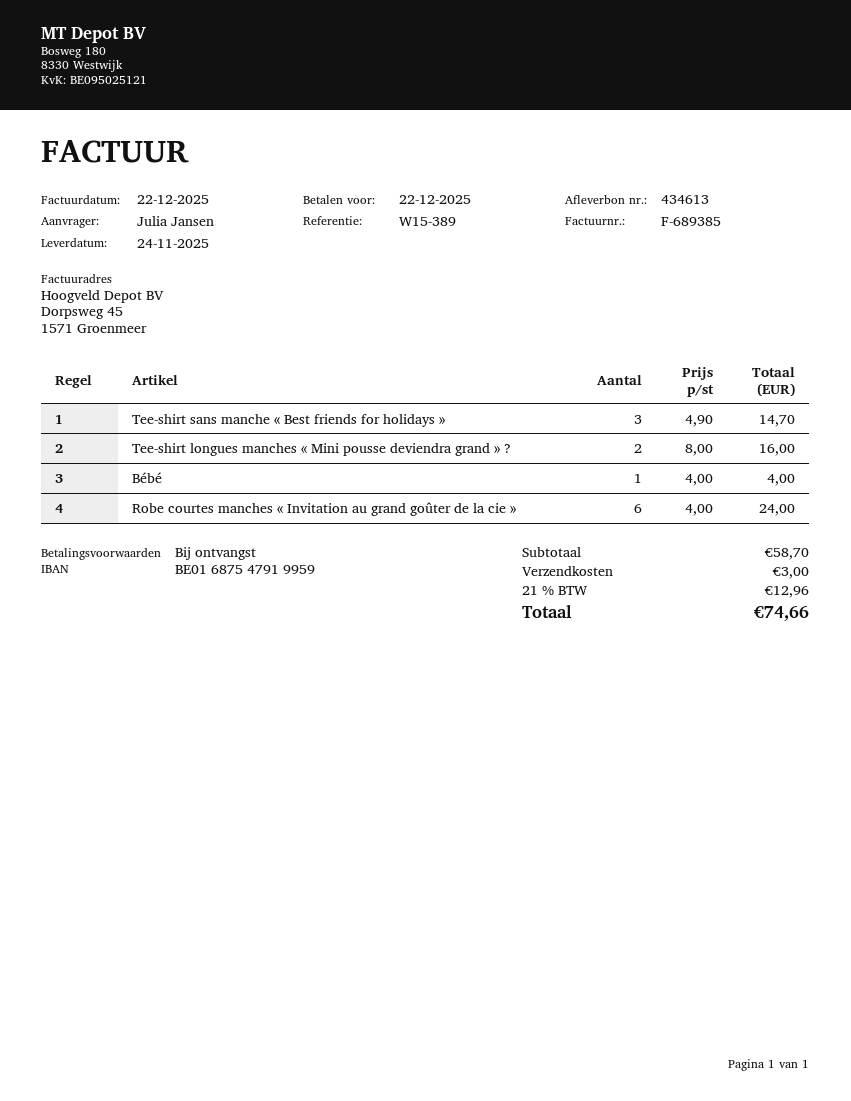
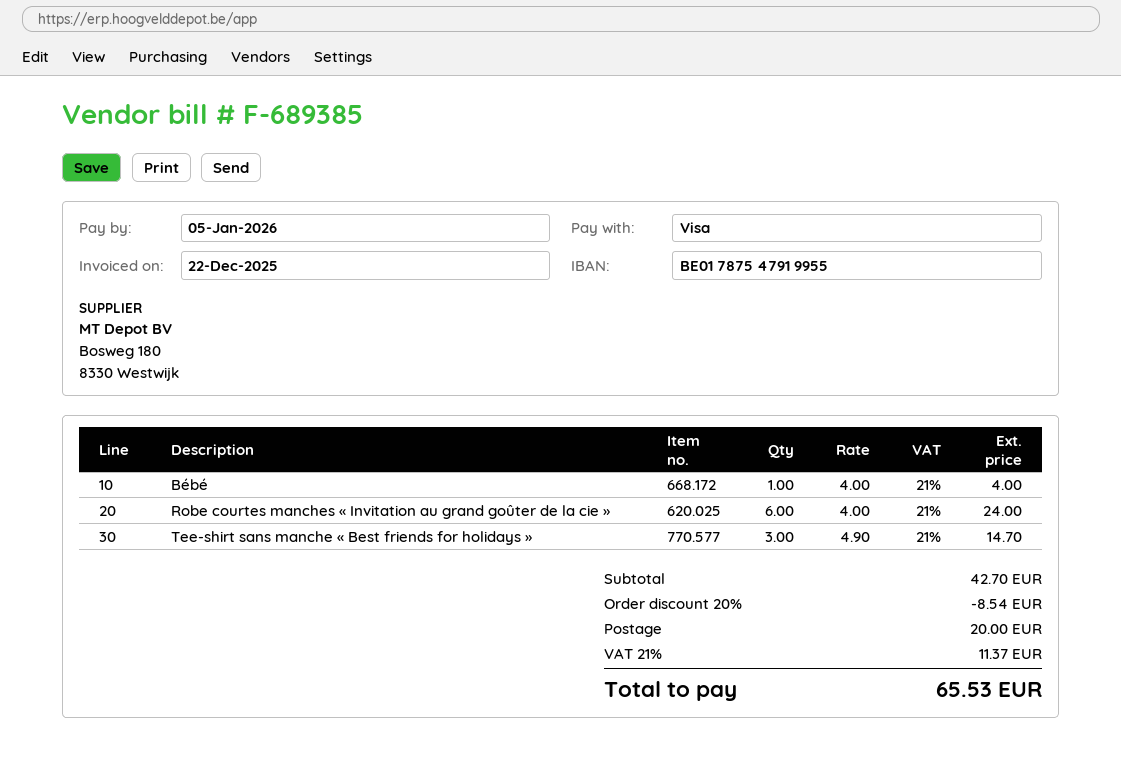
due date: 2025-12-22 -> 2026-01-05
bank account: BE01687547919959 -> BE01787547919955
Tee-shirt longues manches « Mini pousse deviendra grand » ?: 2 x 8.00 = 16.00 -> none
subtotal: 58.70 -> 42.70
discount: none -> 20% = 8.54
shipping: 3.00 -> 20.00
tax: 21% = 12.96 -> 21% = 11.37
total: 74.66 -> 65.53

